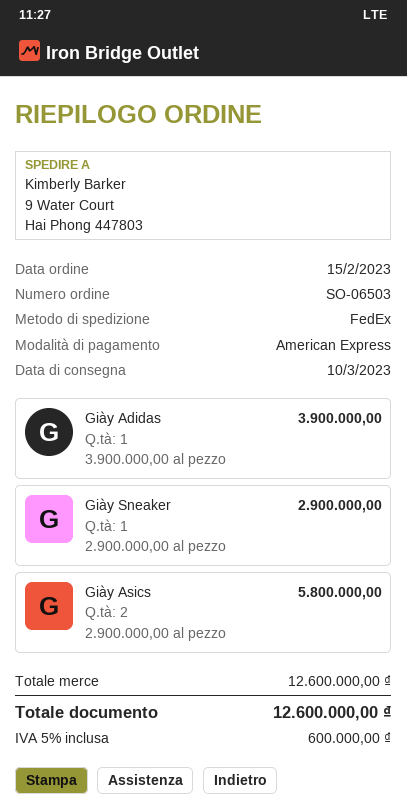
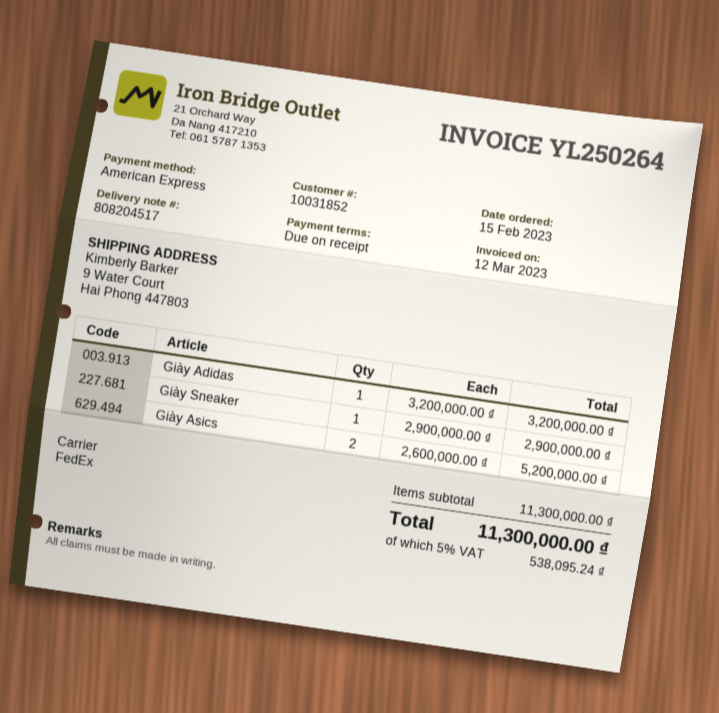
Giày Adidas: 1 x 3900000.00 = 3900000.00 -> 1 x 3200000.00 = 3200000.00
Giày Asics: 2 x 2900000.00 = 5800000.00 -> 2 x 2600000.00 = 5200000.00
subtotal: 12600000.00 -> 11300000.00
tax: 5% = 600000.00 -> 5% = 538095.24
total: 12600000.00 -> 11300000.00

